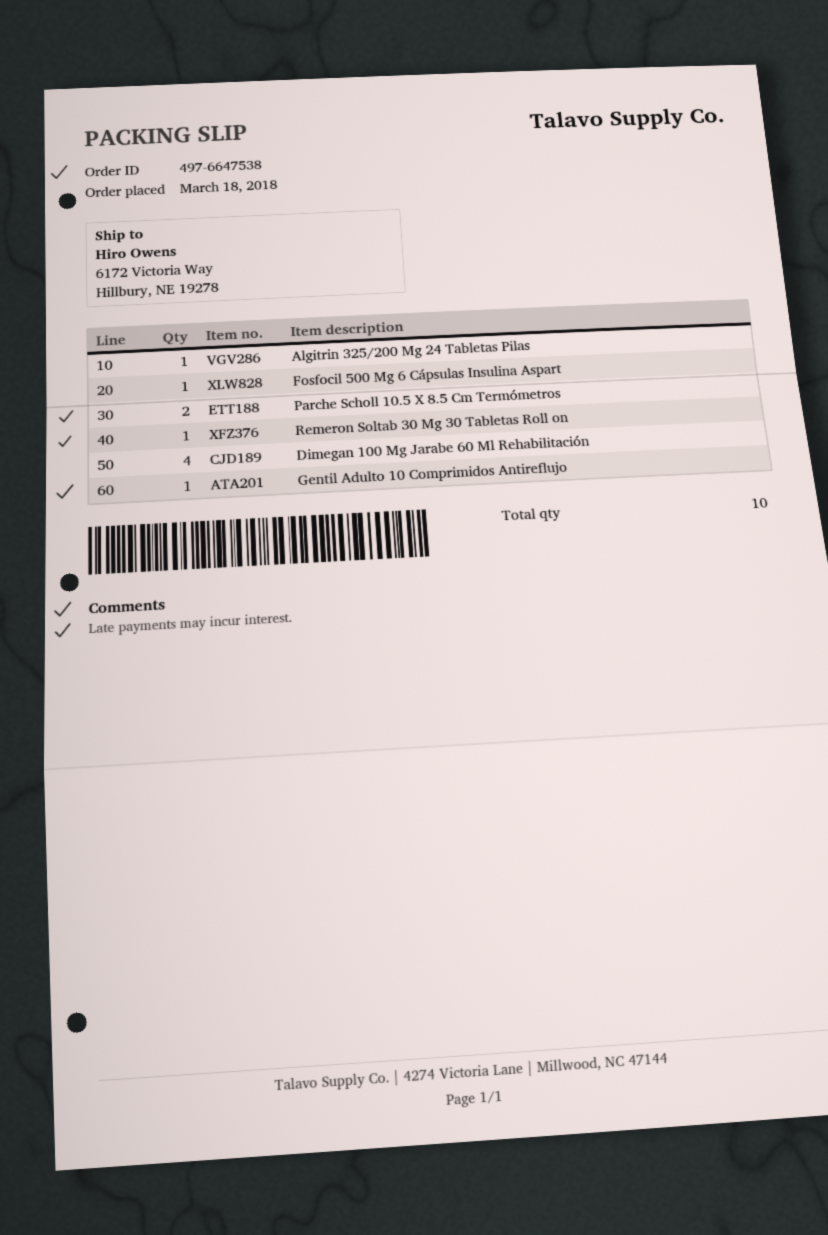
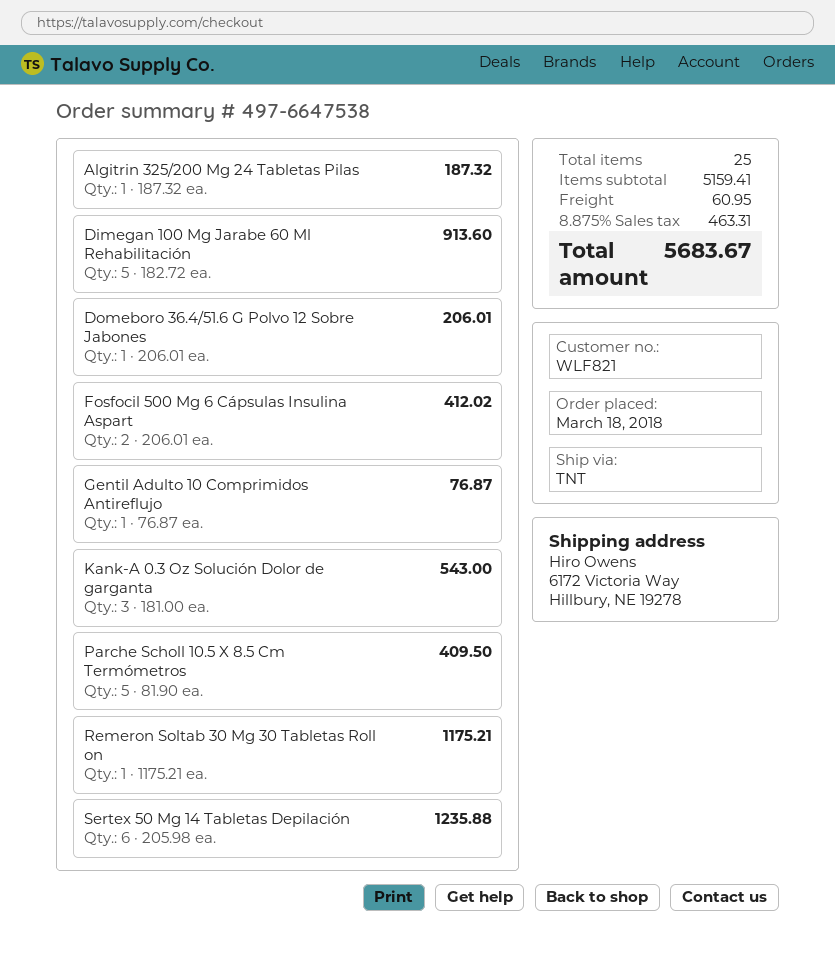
Fosfocil 500 Mg 6 Cápsulas Insulina Aspart: 1 -> 2
Parche Scholl 10.5 X 8.5 Cm Termómetros: 2 -> 5
Dimegan 100 Mg Jarabe 60 Ml Rehabilitación: 4 -> 5
Domeboro 36.4/51.6 G Polvo 12 Sobre Jabones: none -> 1
Kank-A 0.3 Oz Solución Dolor de garganta: none -> 3
Sertex 50 Mg 14 Tabletas Depilación: none -> 6
total quantity: 10 -> 25

